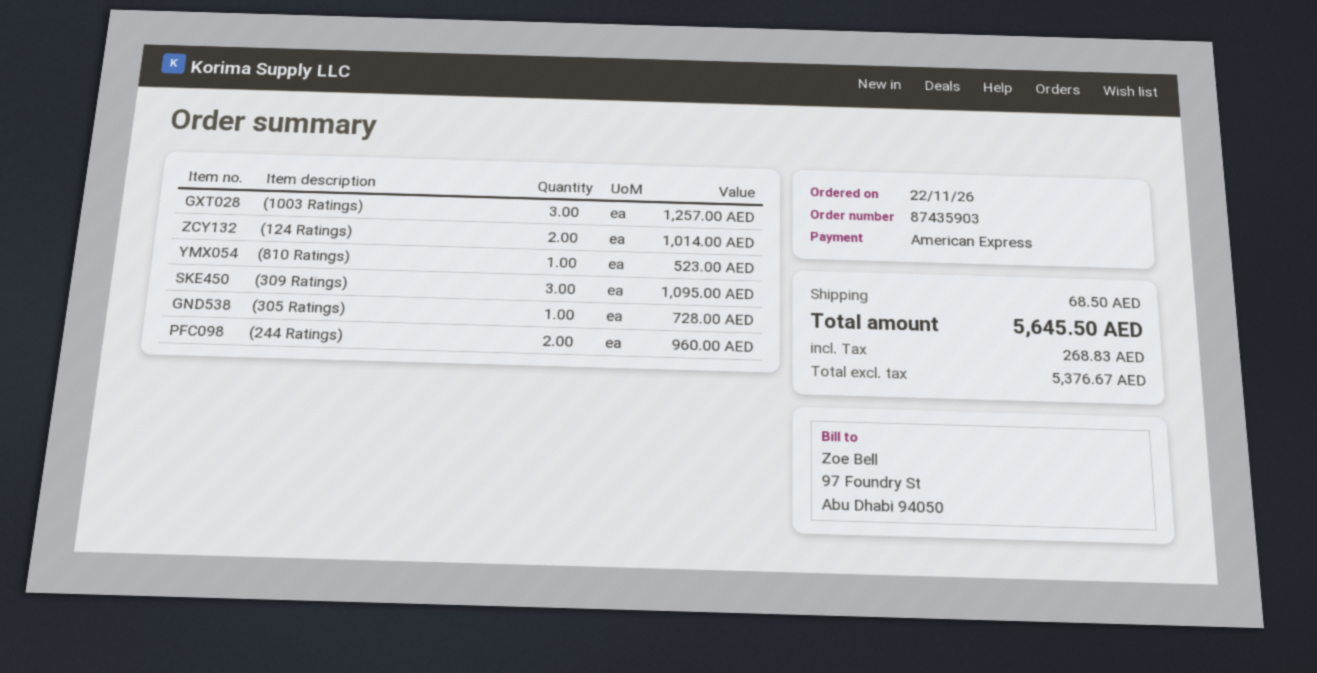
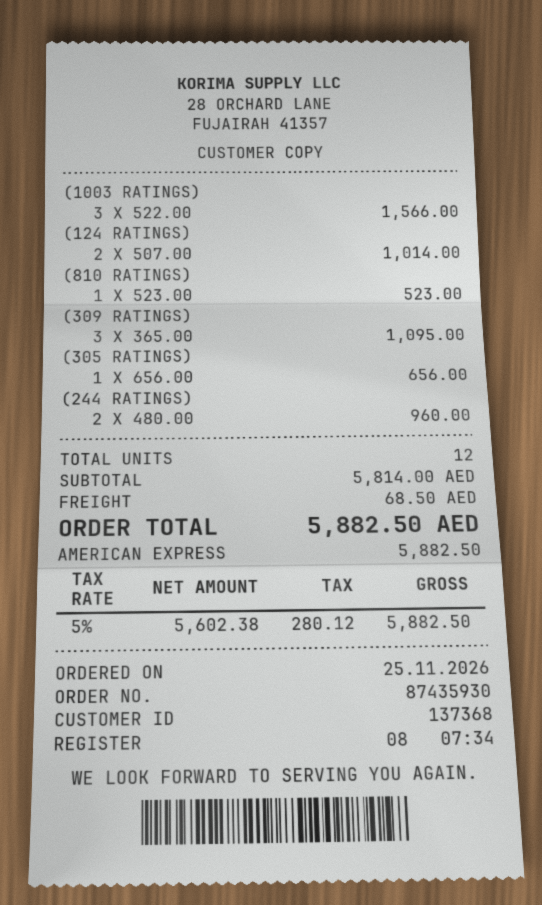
order number: 87435903 -> 87435930
order date: 2026-11-22 -> 2026-11-25
(1003 Ratings): 3 for 1257.00 -> 3 for 1566.00
(305 Ratings): 1 for 728.00 -> 1 for 656.00
net: 5376.67 -> 5602.38
tax: 268.83 -> 280.12
total: 5645.50 -> 5882.50

